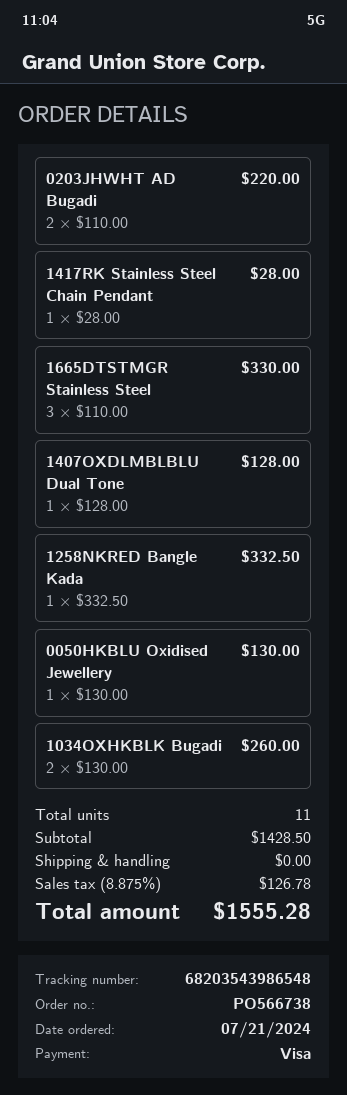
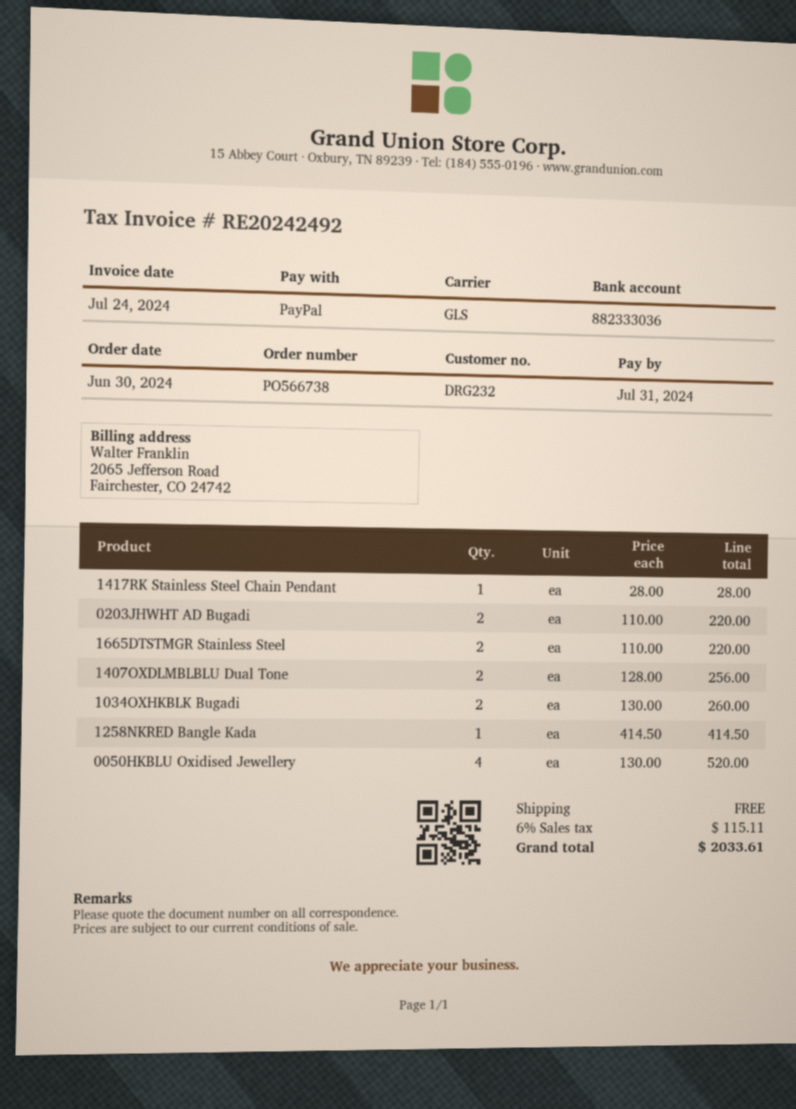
order date: 2024-07-21 -> 2024-06-30
payment method: Visa -> PayPal
1665DTSTMGR Stainless Steel: 3 x 110.00 = 330.00 -> 2 x 110.00 = 220.00
1407OXDLMBLBLU Dual Tone: 1 x 128.00 = 128.00 -> 2 x 128.00 = 256.00
1258NKRED Bangle Kada: 1 x 332.50 = 332.50 -> 1 x 414.50 = 414.50
0050HKBLU Oxidised Jewellery: 1 x 130.00 = 130.00 -> 4 x 130.00 = 520.00
tax: 8.875% = 126.78 -> 6% = 115.11
total: 1555.28 -> 2033.61

